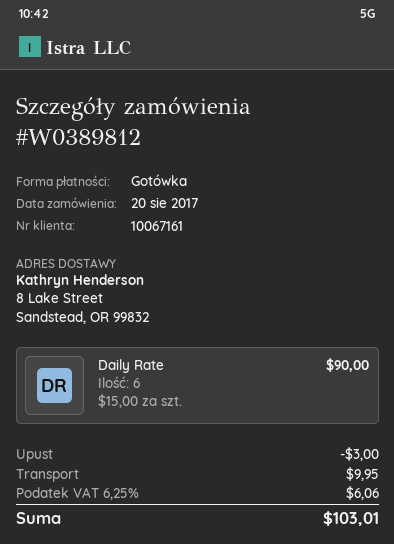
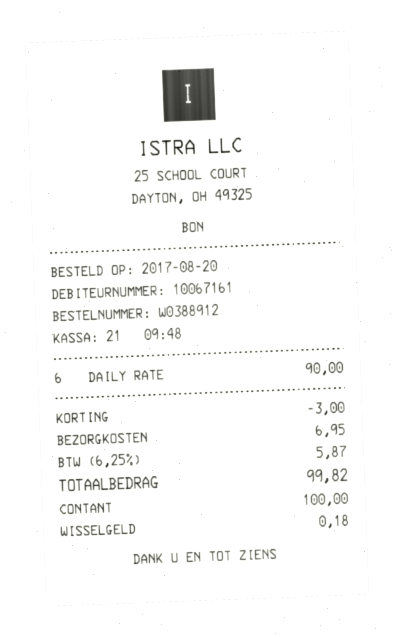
order number: W0389812 -> W0388912
shipping: 9.95 -> 6.95
tax: 6.25% = 6.06 -> 6.25% = 5.87
total: 103.01 -> 99.82

